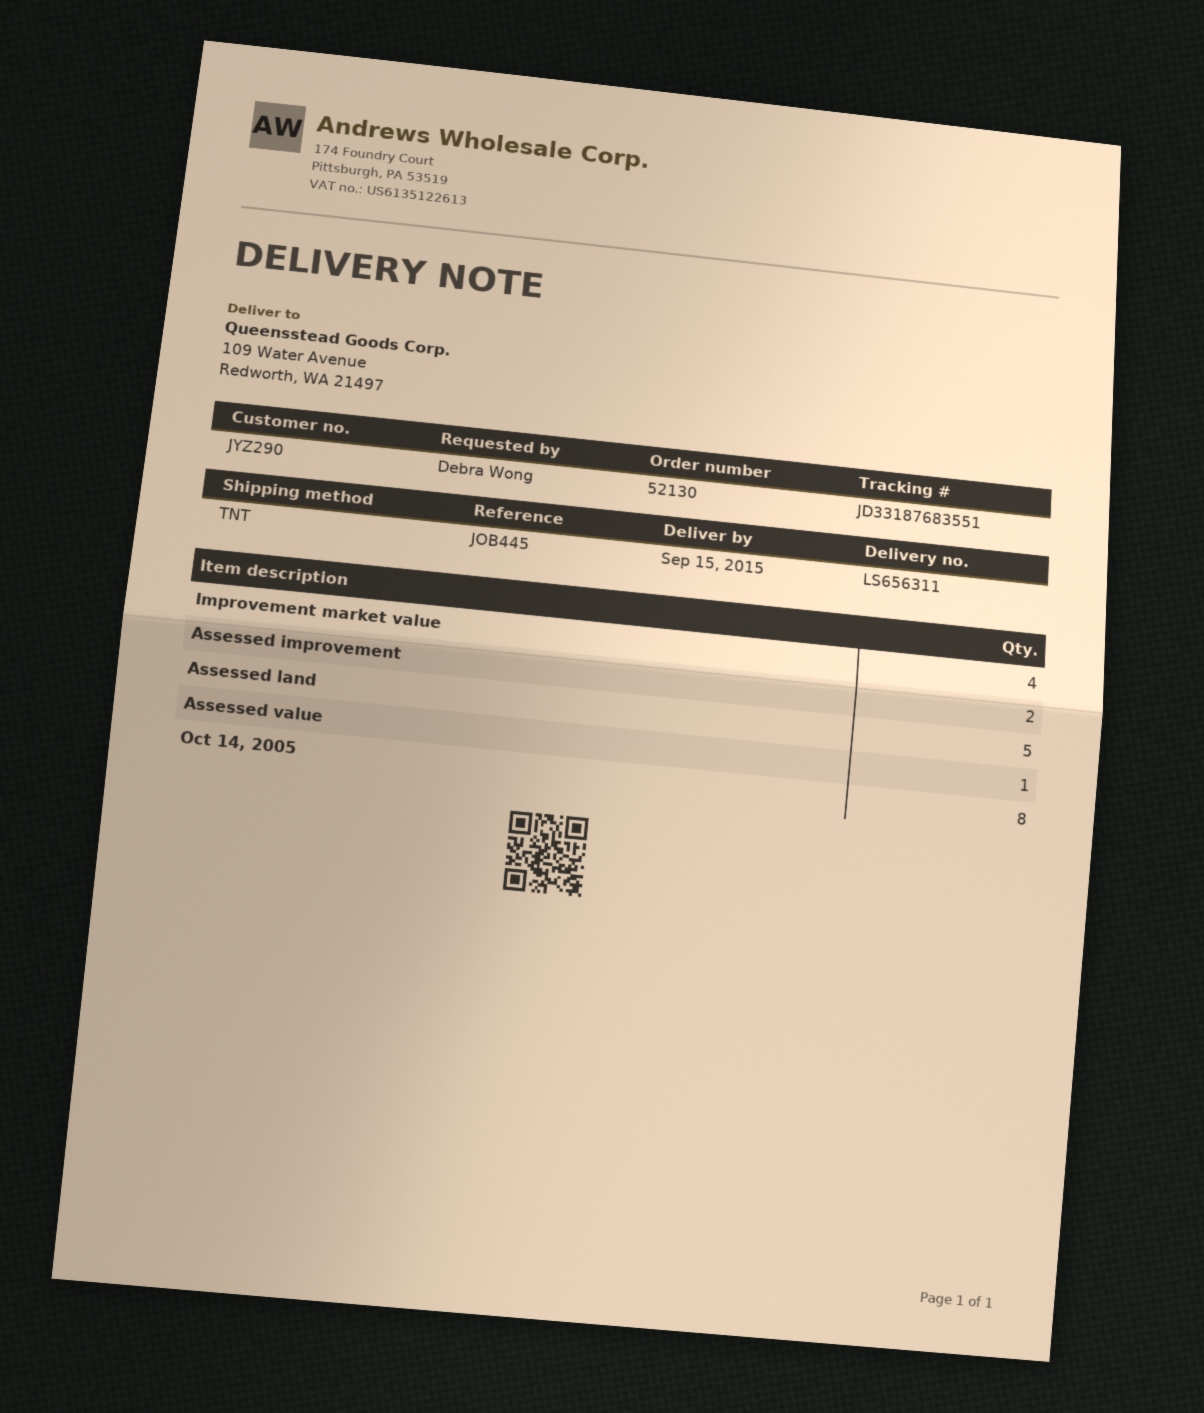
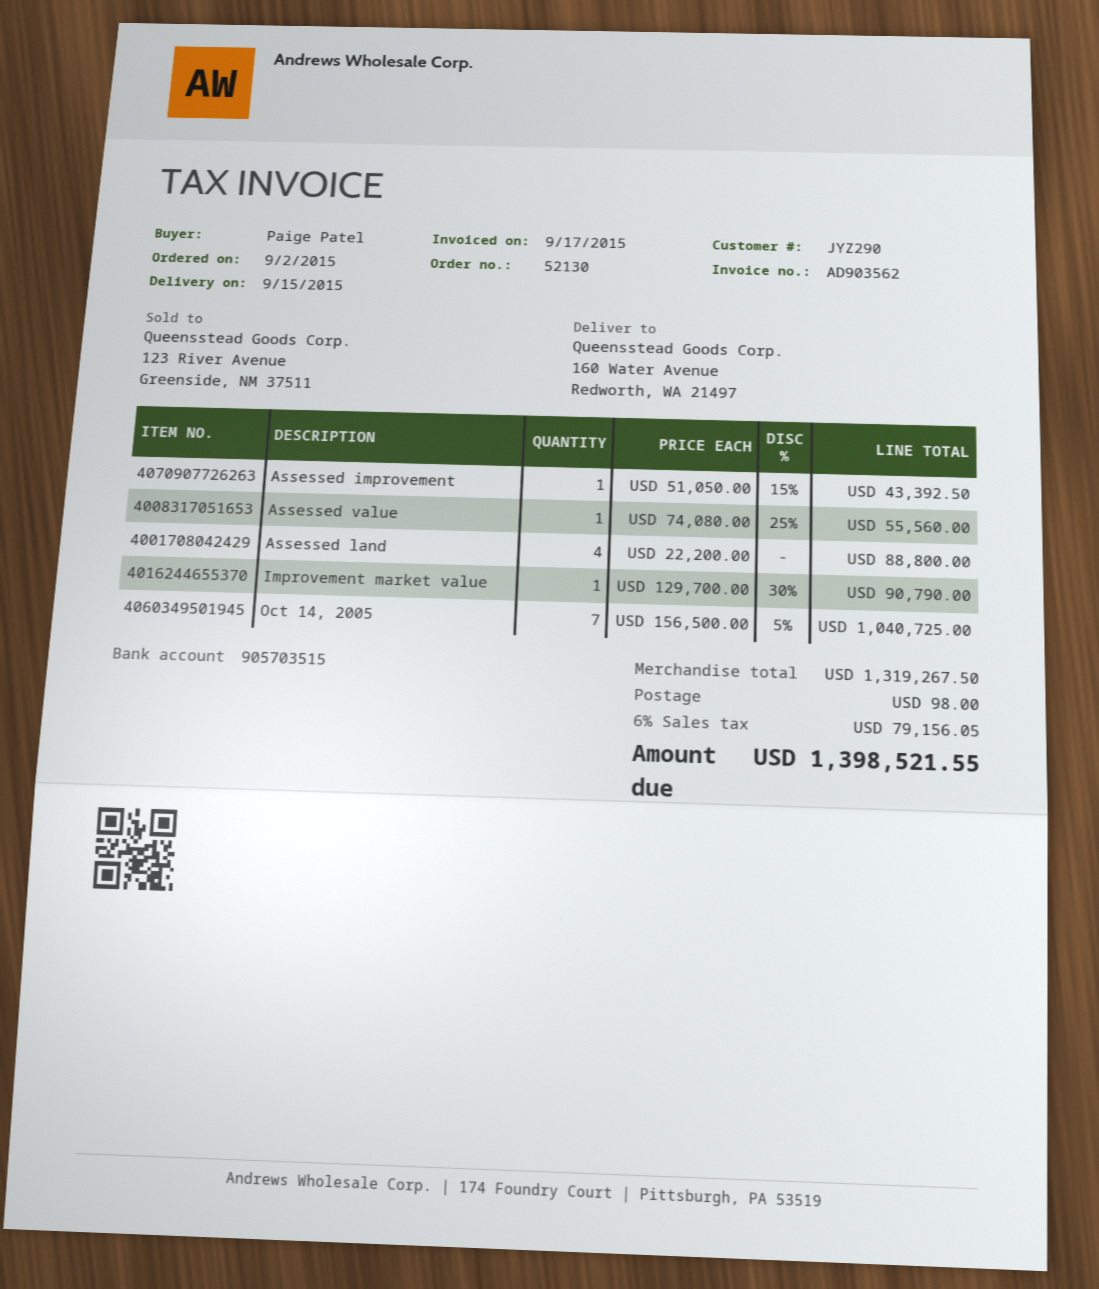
ordered by: Debra Wong -> Paige Patel
ship to: 109 Water Avenue, Redworth, WA 21497 -> 160 Water Avenue, Redworth, WA 21497
Improvement market value: 4 -> 1
Assessed improvement: 2 -> 1
Assessed land: 5 -> 4
Oct 14, 2005: 8 -> 7

